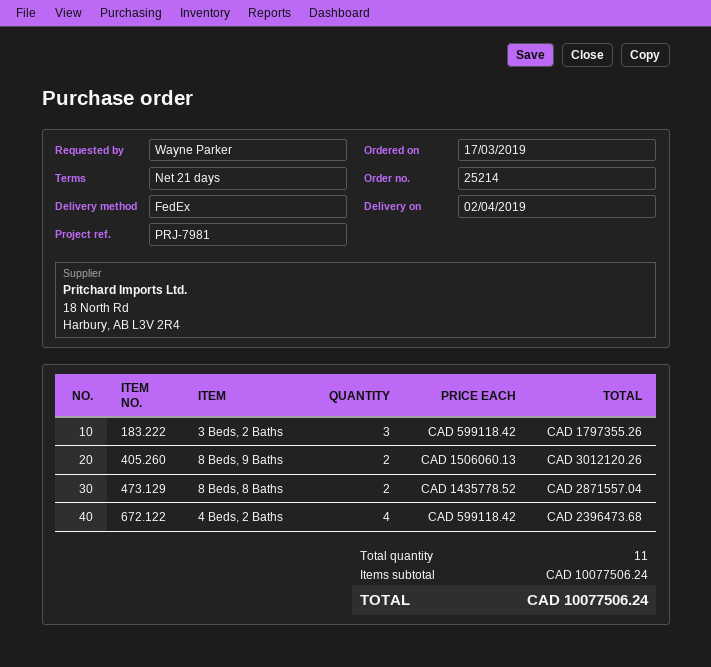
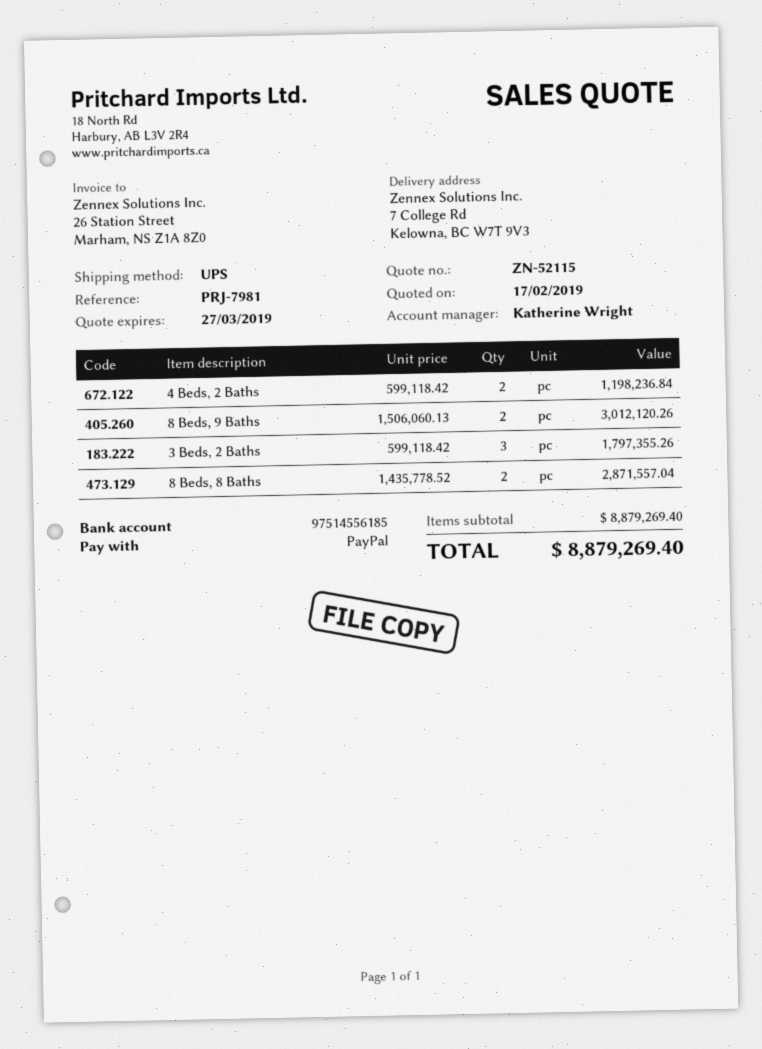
shipping method: FedEx -> UPS
4 Beds, 2 Baths: 4 x 599118.42 = 2396473.68 -> 2 x 599118.42 = 1198236.84
subtotal: 10077506.24 -> 8879269.40
total: 10077506.24 -> 8879269.40

